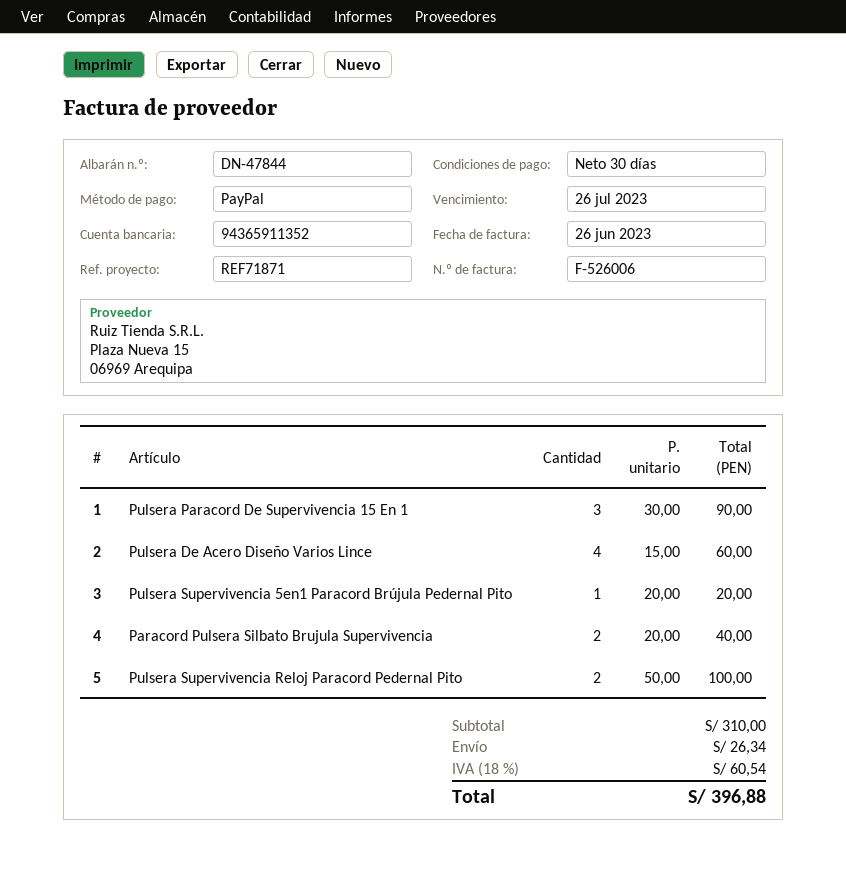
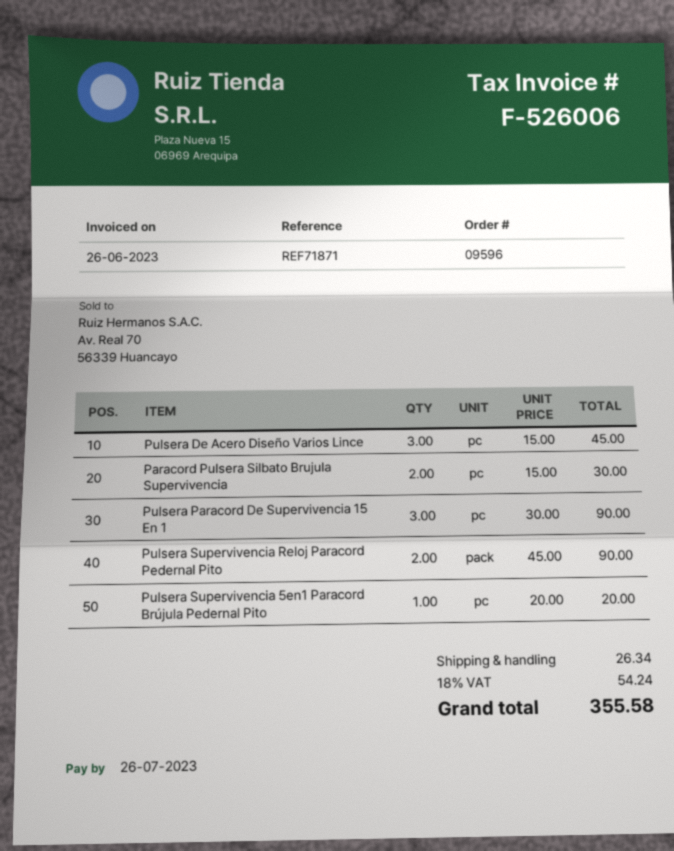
Pulsera De Acero Diseño Varios Lince: 4 x 15.00 = 60.00 -> 3 x 15.00 = 45.00
Paracord Pulsera Silbato Brujula Supervivencia: 2 x 20.00 = 40.00 -> 2 x 15.00 = 30.00
Pulsera Supervivencia Reloj Paracord Pedernal Pito: 2 x 50.00 = 100.00 -> 2 x 45.00 = 90.00
tax: 18% = 60.54 -> 18% = 54.24
total: 396.88 -> 355.58

